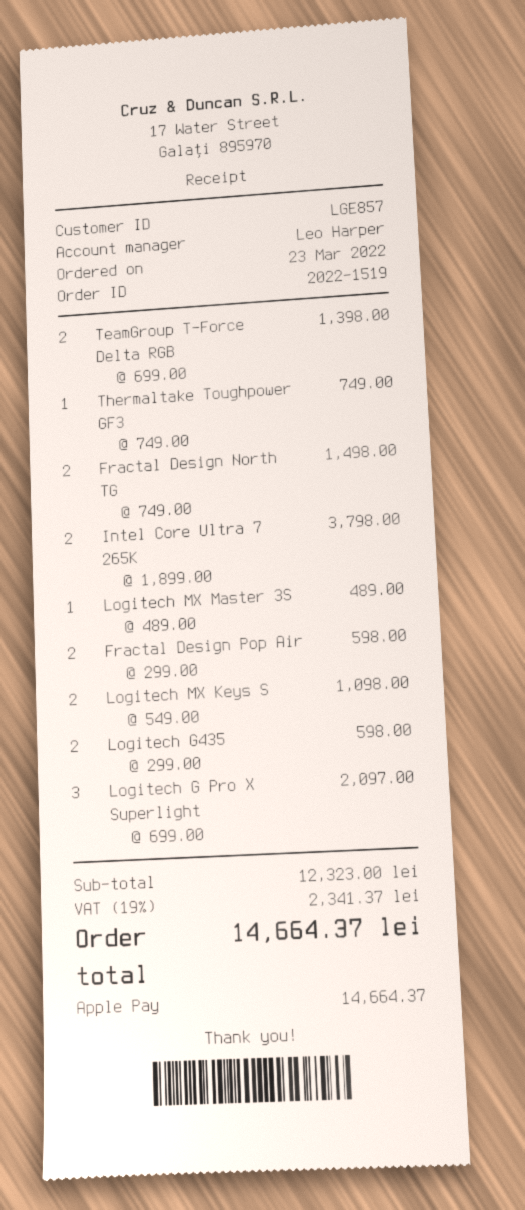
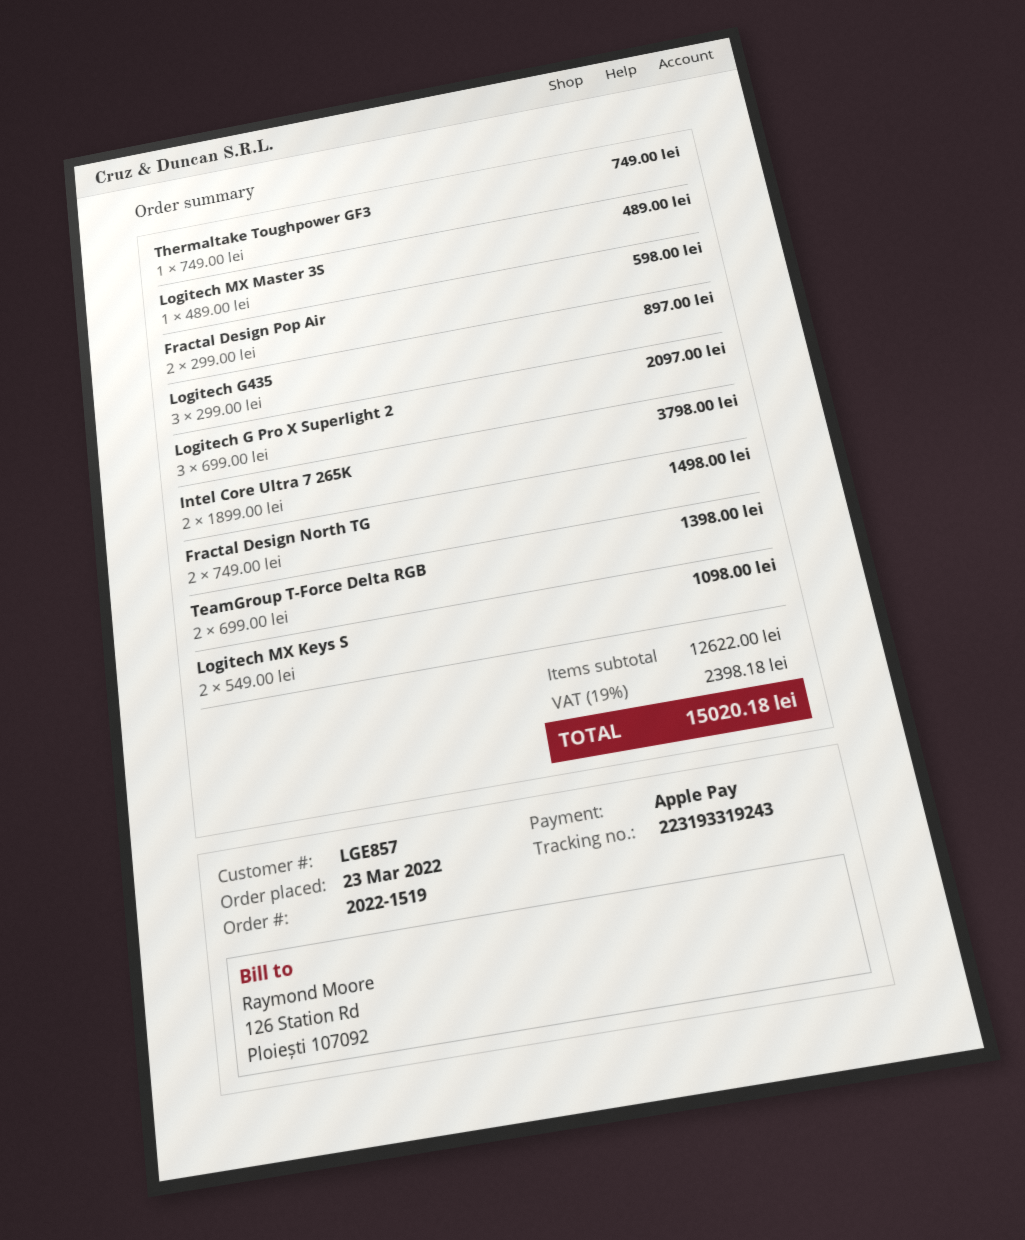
Logitech G435: 2 x 299.00 = 598.00 -> 3 x 299.00 = 897.00
subtotal: 12323.00 -> 12622.00
tax: 19% = 2341.37 -> 19% = 2398.18
total: 14664.37 -> 15020.18

